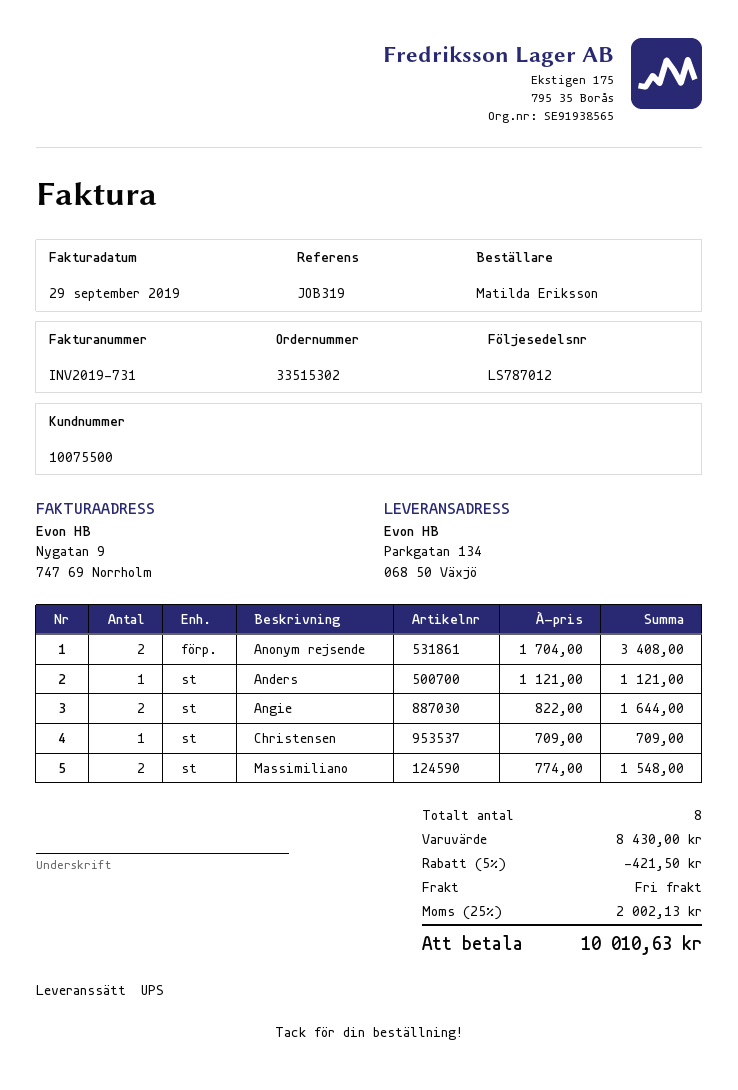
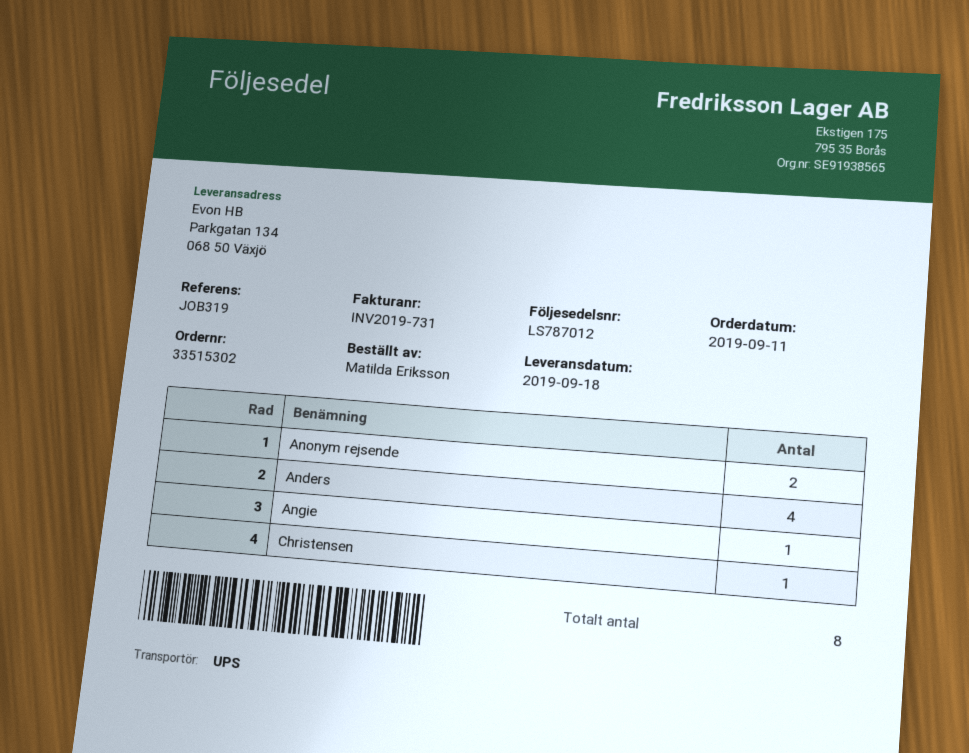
Anders: 1 -> 4
Angie: 2 -> 1
Massimiliano: 2 -> none

